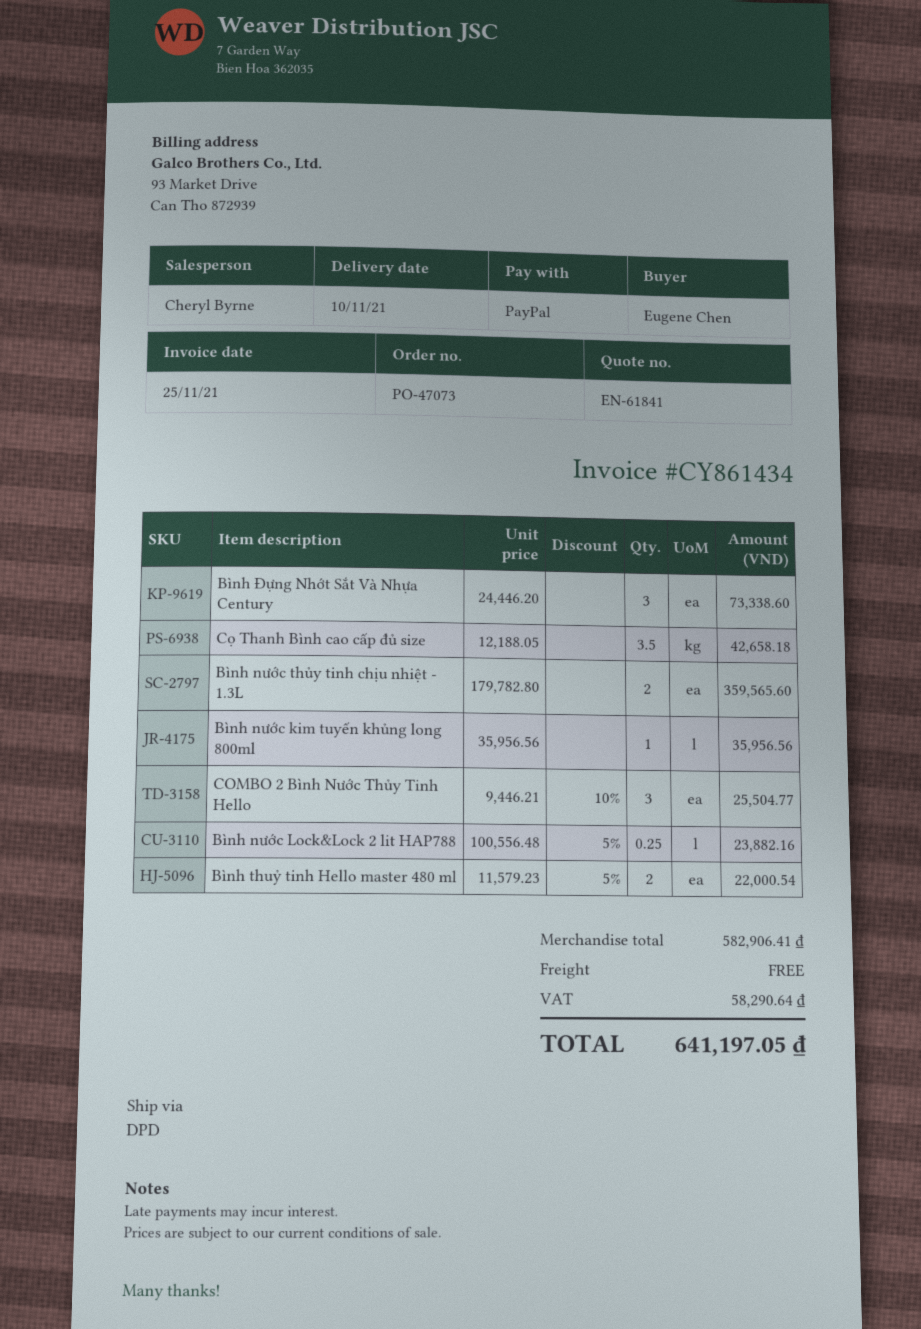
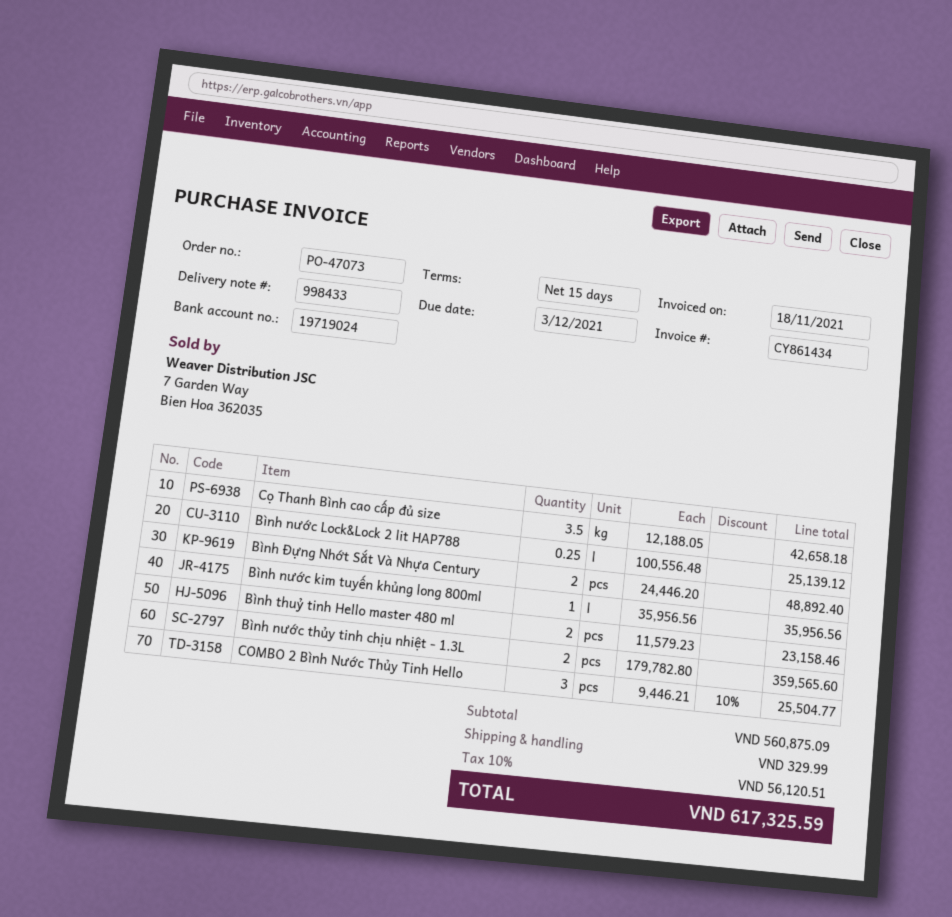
invoice date: 2021-11-25 -> 2021-11-18
Bình Đựng Nhớt Sắt Và Nhựa Century: 3 x 24446.20 = 73338.60 -> 2 x 24446.20 = 48892.40
Bình nước Lock&Lock 2 lit HAP788: 0.25 x 100556.48 - 5% = 23882.16 -> 0.25 x 100556.48 = 25139.12
Bình thuỷ tinh Hello master 480 ml: 2 x 11579.23 - 5% = 22000.54 -> 2 x 11579.23 = 23158.46
subtotal: 582906.41 -> 560875.09
shipping: 0.00 -> 329.99
tax: 58290.64 -> 56120.51
total: 641197.05 -> 617325.59

